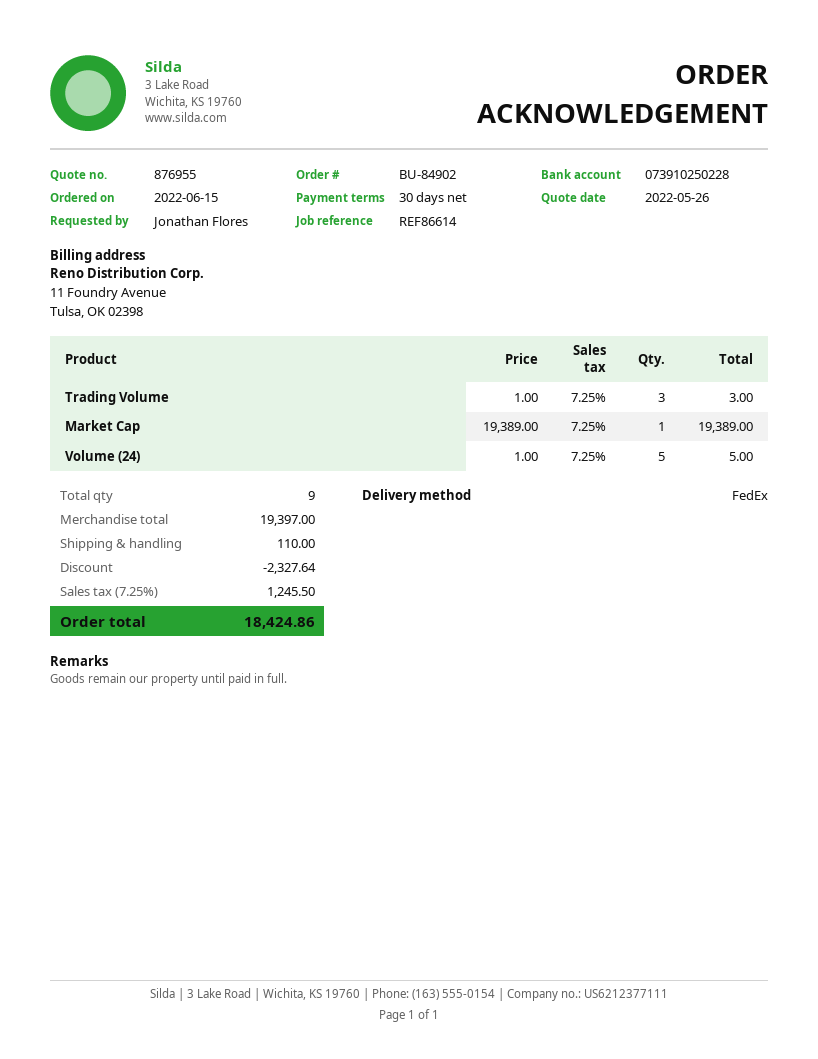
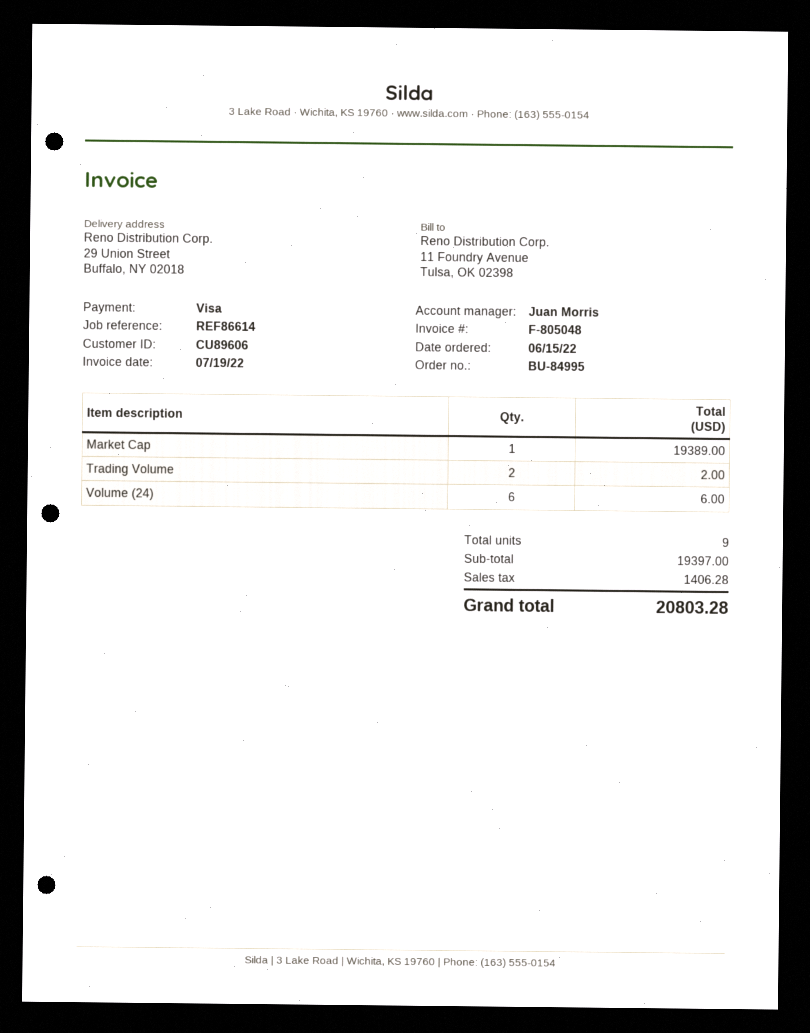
order number: BU-84902 -> BU-84995
Trading Volume: 3 for 3.00 -> 2 for 2.00
Volume (24): 5 for 5.00 -> 6 for 6.00
discount: 2327.64 -> none
shipping: 110.00 -> none
tax: 1245.50 -> 1406.28
total: 18424.86 -> 20803.28

